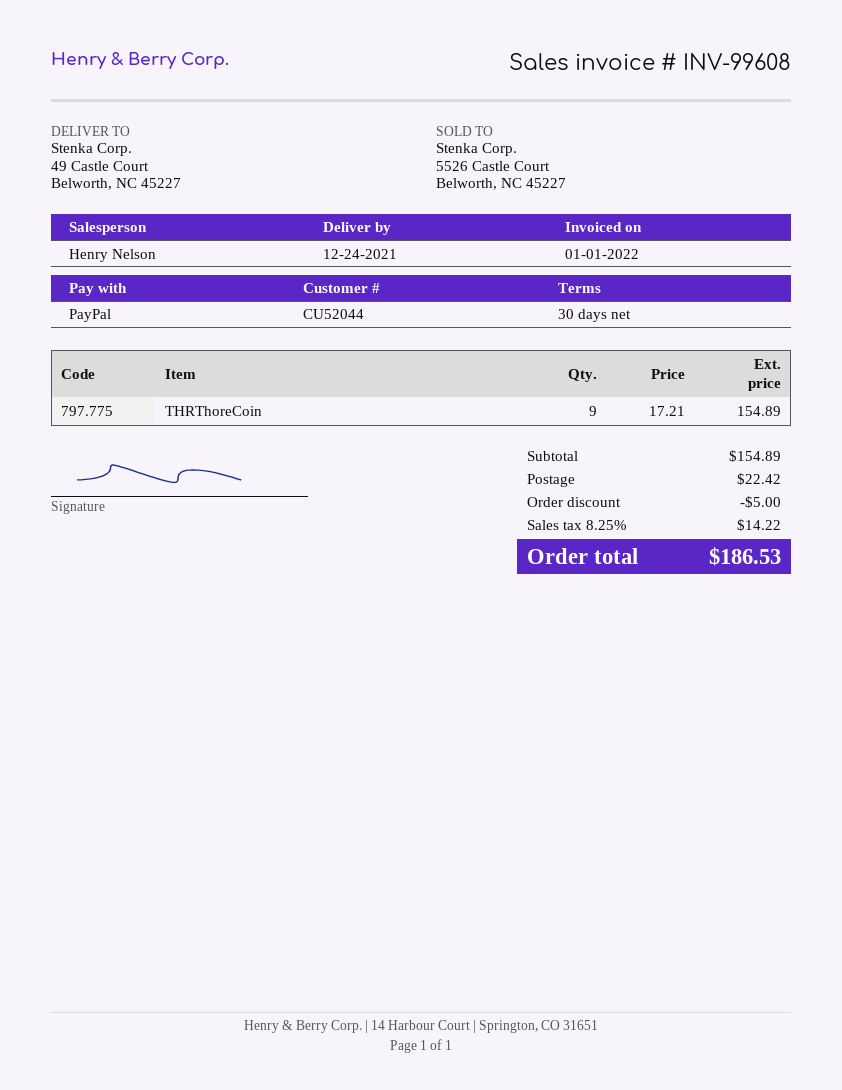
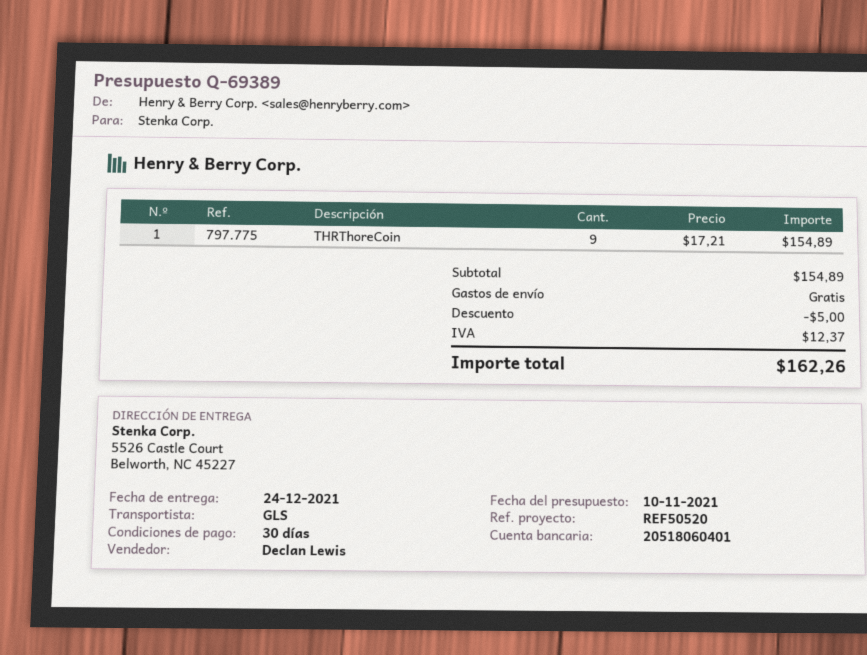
sales rep: Henry Nelson -> Declan Lewis
ship to: 49 Castle Court, Belworth, NC 45227 -> 5526 Castle Court, Belworth, NC 45227
shipping: 22.42 -> 0.00
tax: 14.22 -> 12.37
total: 186.53 -> 162.26

